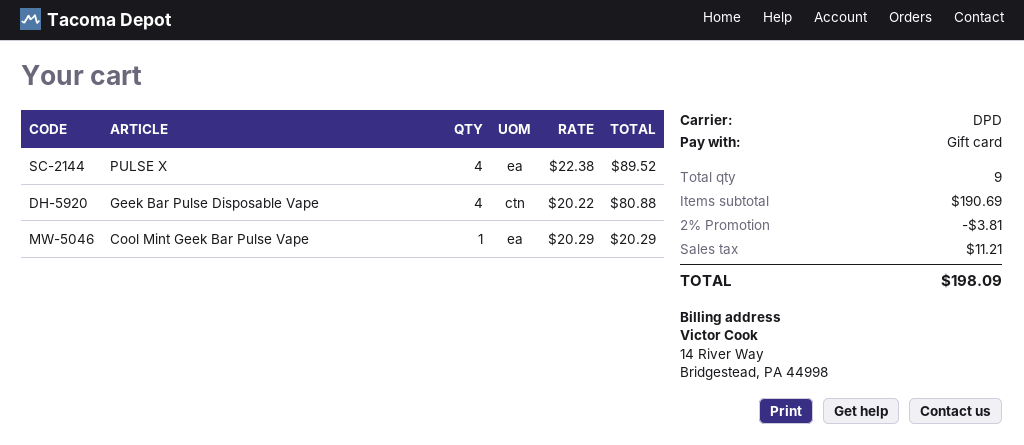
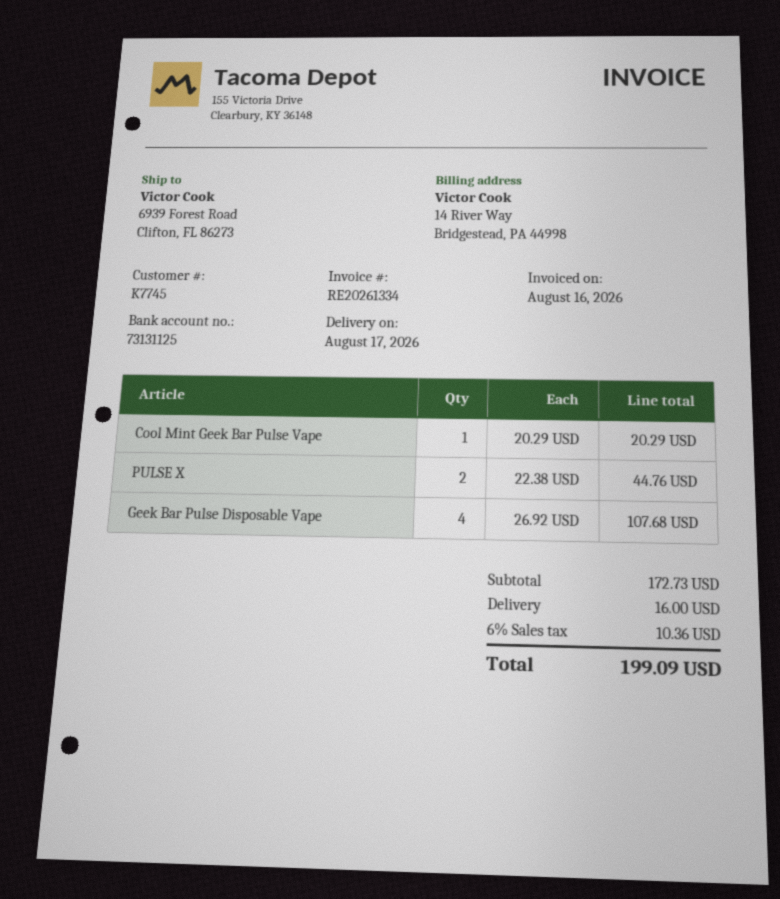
PULSE X: 4 x 22.38 = 89.52 -> 2 x 22.38 = 44.76
Geek Bar Pulse Disposable Vape: 4 x 20.22 = 80.88 -> 4 x 26.92 = 107.68
subtotal: 190.69 -> 172.73
discount: 2% = 3.81 -> none
shipping: none -> 16.00
tax: 11.21 -> 10.36
total: 198.09 -> 199.09

